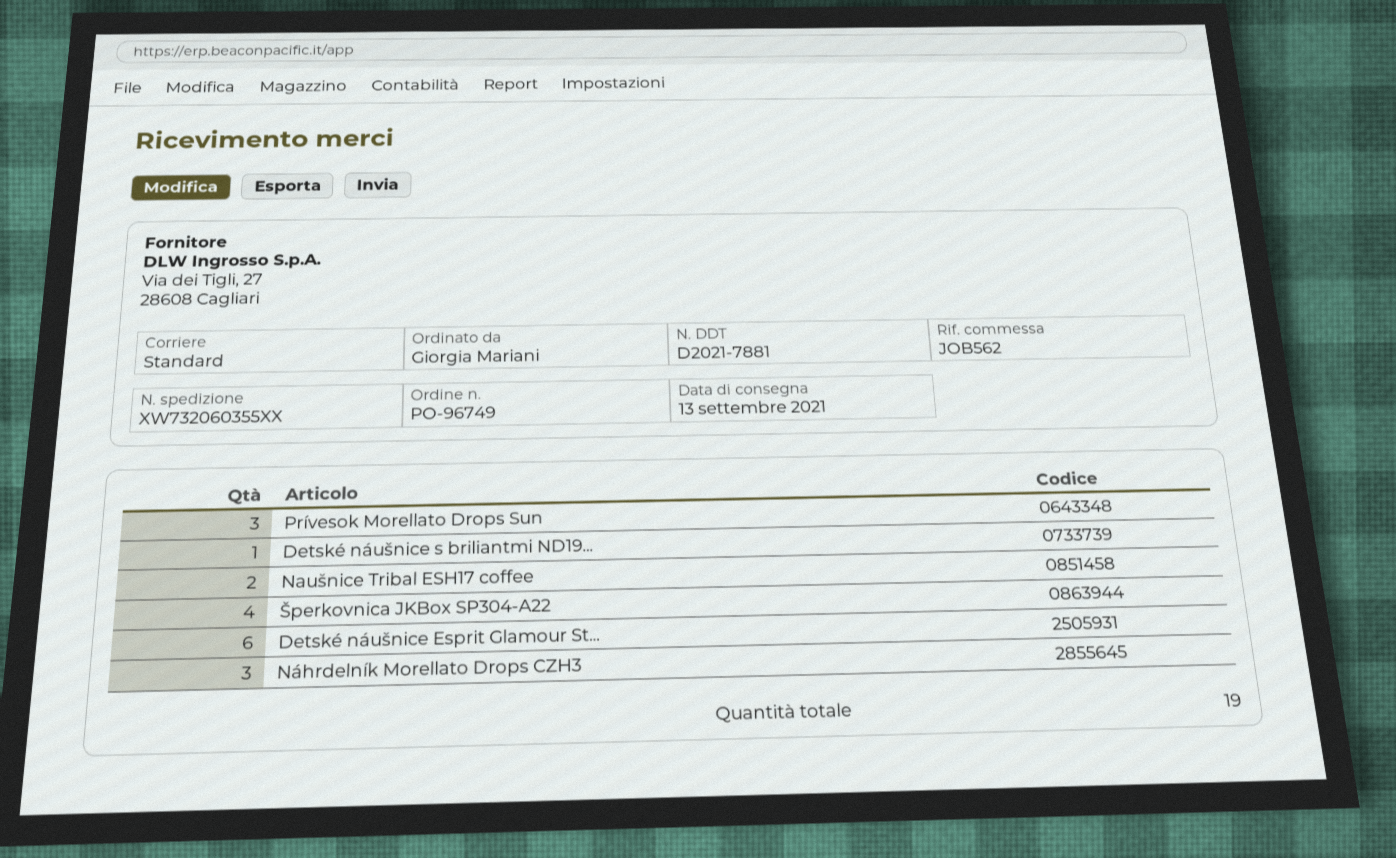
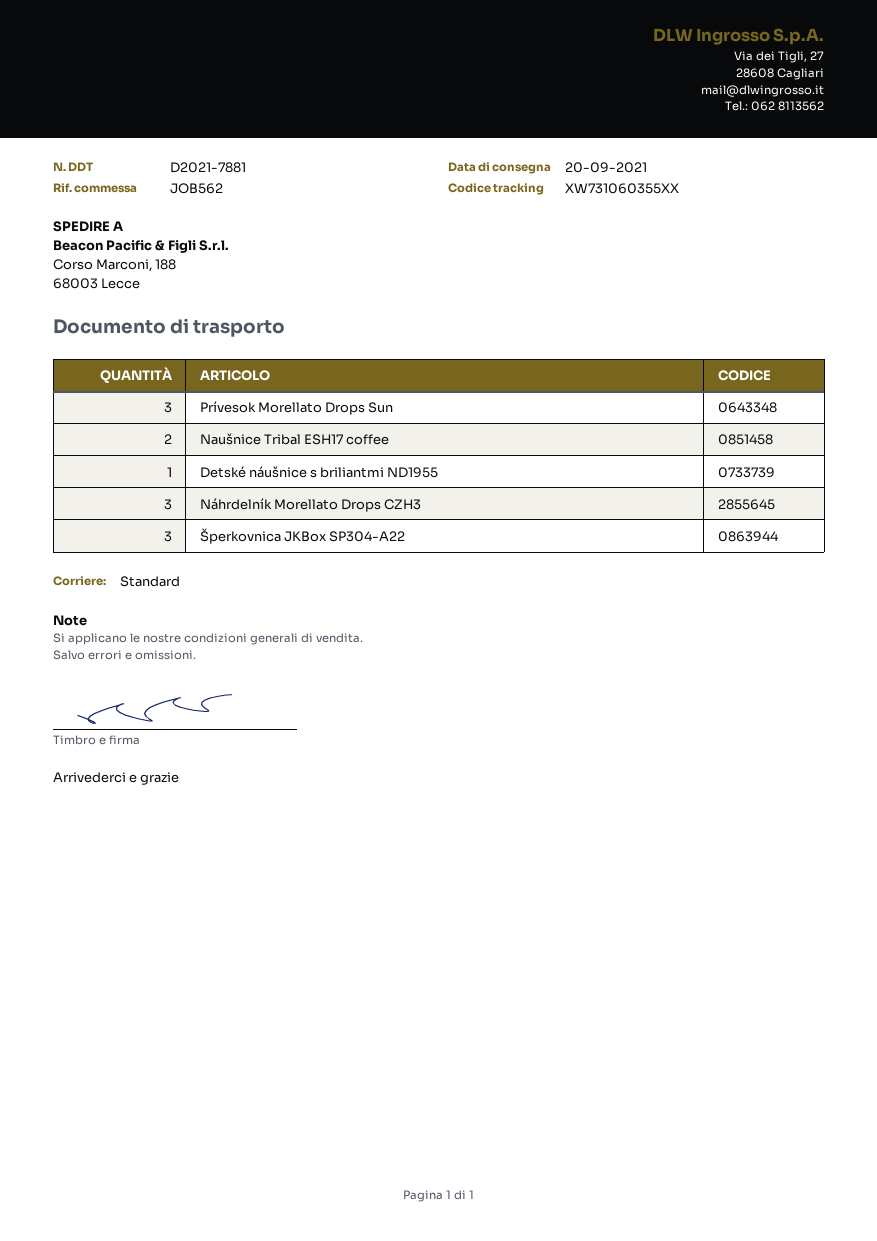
delivery date: 2021-09-13 -> 2021-09-20
tracking number: XW732060355XX -> XW731060355XX
Šperkovnica JKBox SP304-A22: 4 -> 3
Detské náušnice Esprit Glamour St...: 6 -> none

